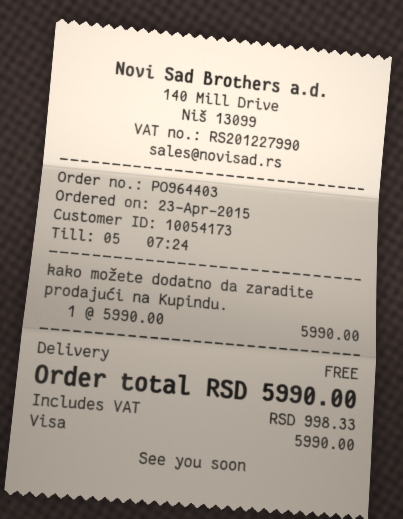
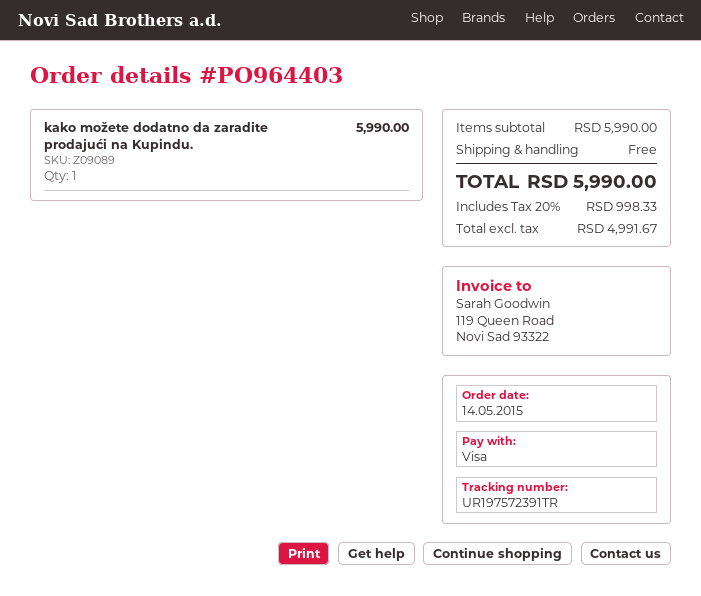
order date: 2015-04-23 -> 2015-05-14

